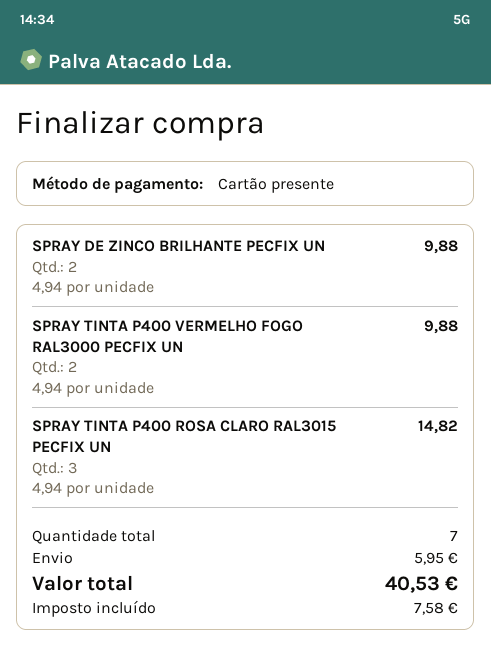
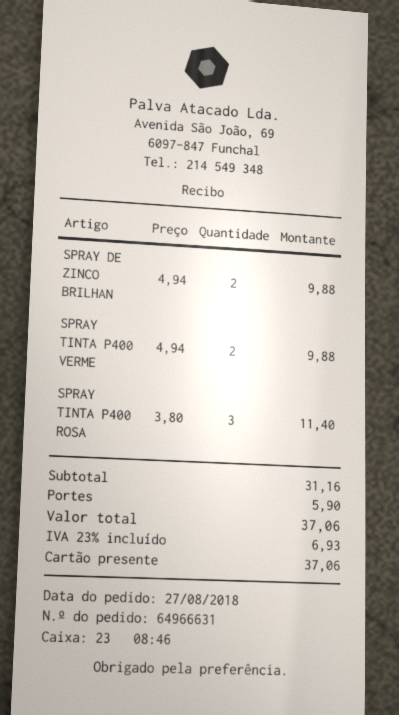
SPRAY TINTA P400 ROSA CLARO RAL3015 PECFIX UN: 3 x 4.94 = 14.82 -> 3 x 3.80 = 11.40
shipping: 5.95 -> 5.90
tax: 7.58 -> 6.93
total: 40.53 -> 37.06

